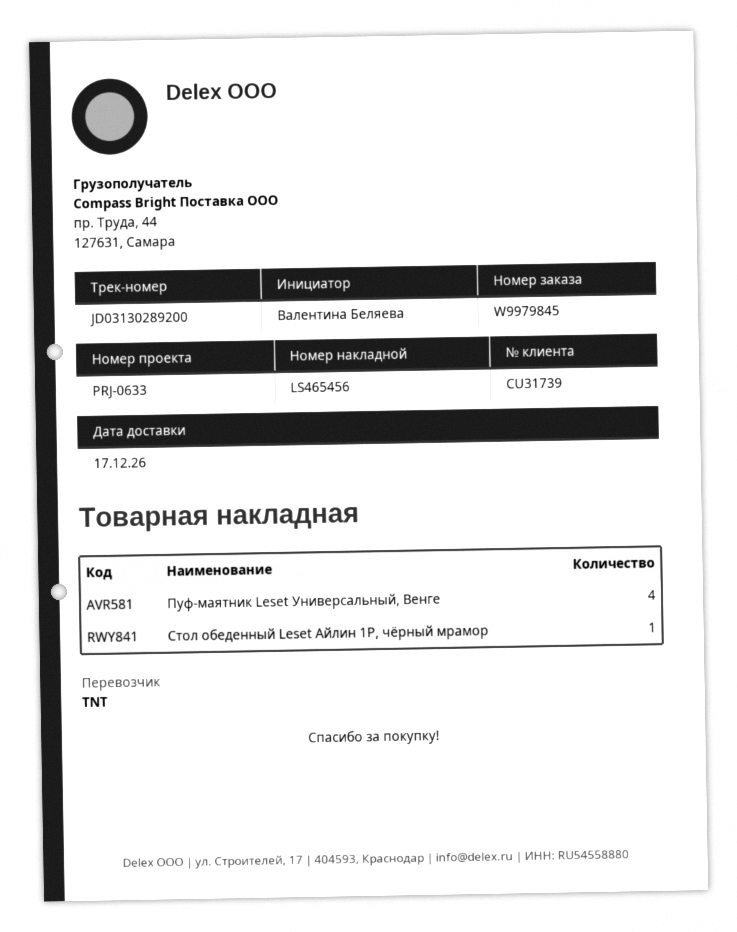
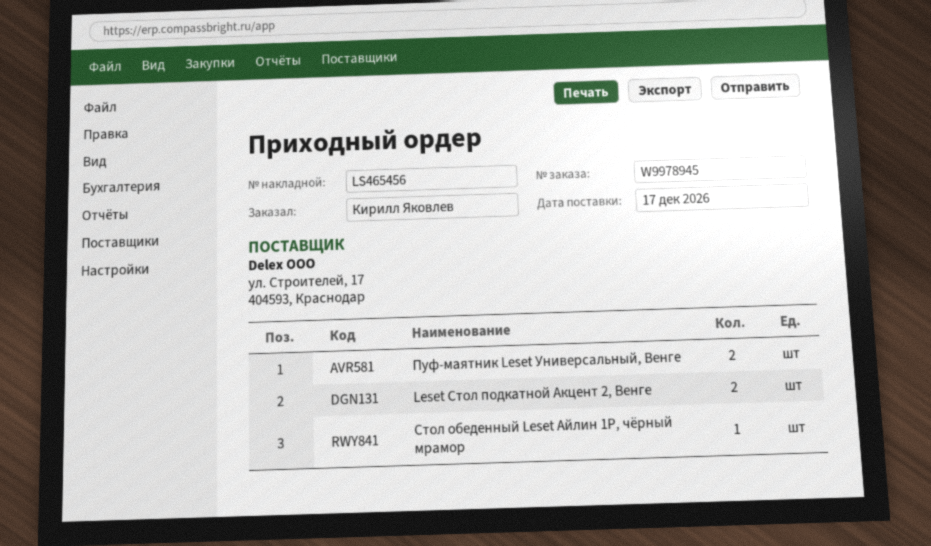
order number: W9979845 -> W9978945
ordered by: Валентина Беляева -> Кирилл Яковлев
Пуф-маятник Leset Универсальный, Венге: 4 -> 2
Leset Стол подкатной Акцент 2, Венге: none -> 2

